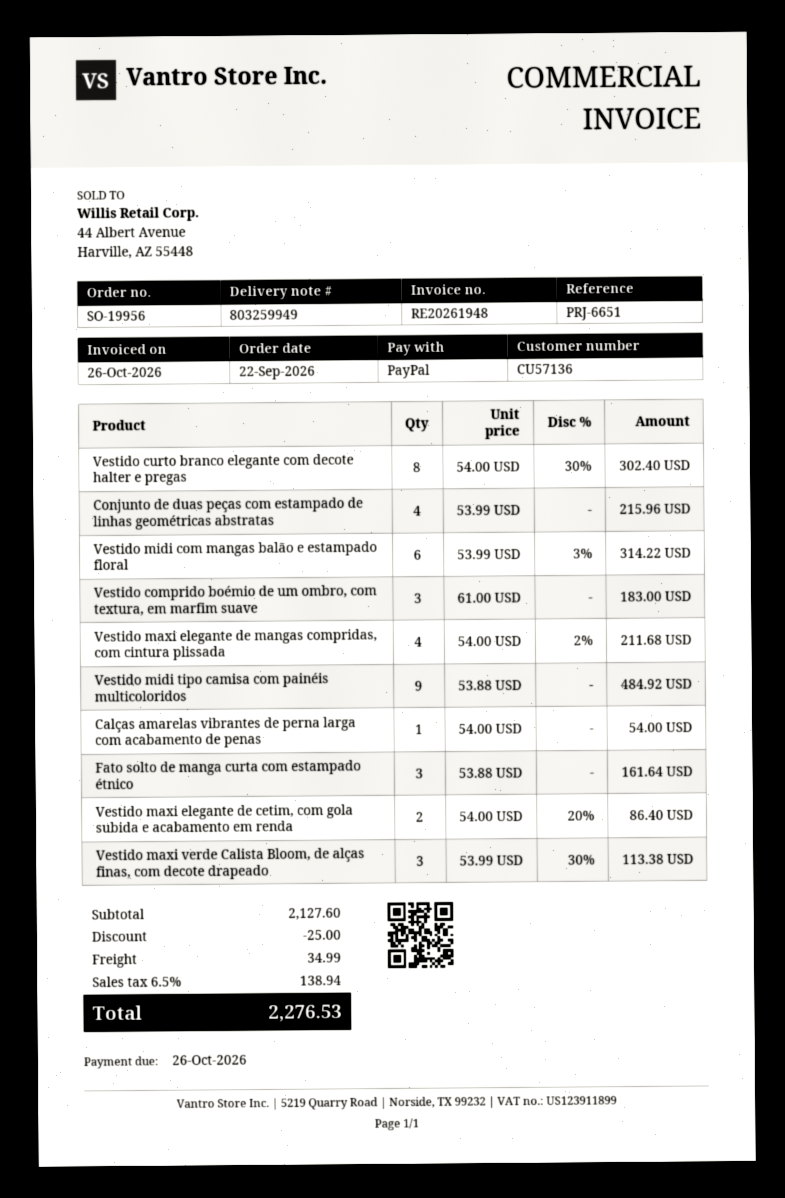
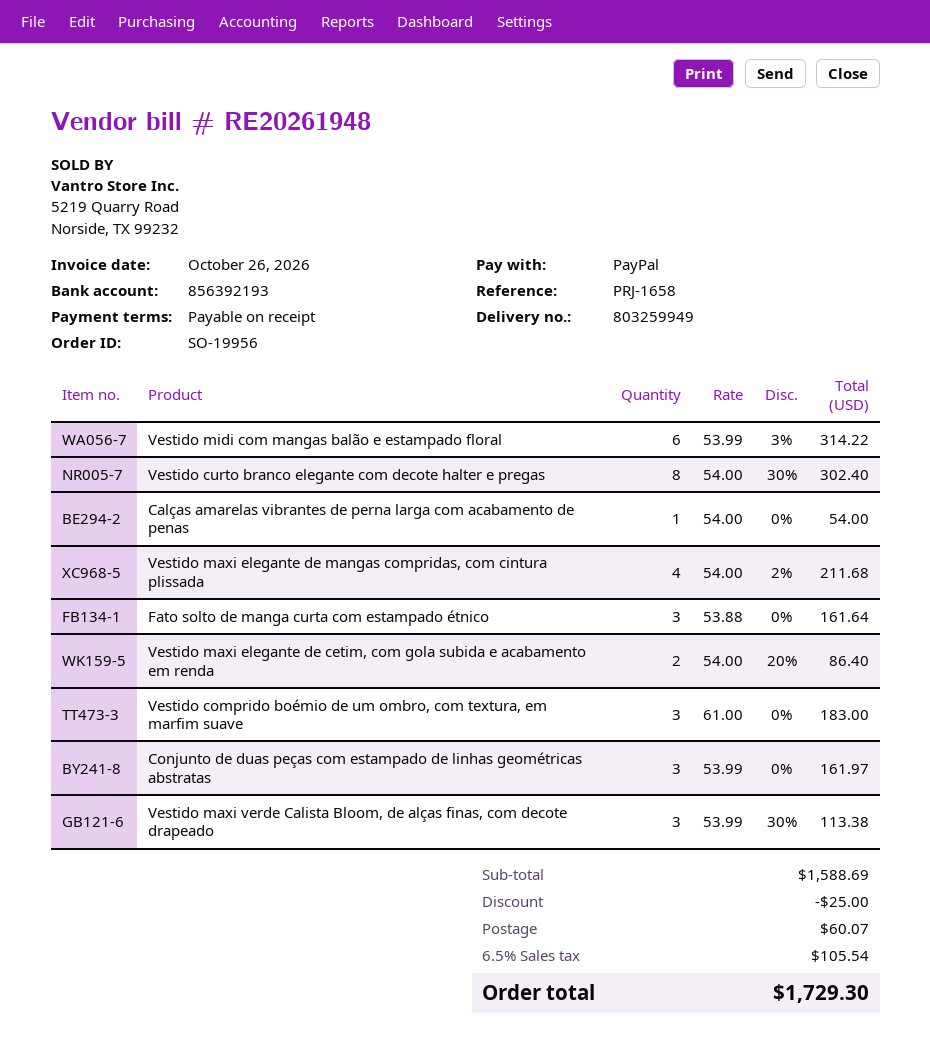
reference: PRJ-6651 -> PRJ-1658
Conjunto de duas peças com estampado de linhas geométricas abstratas: 4 x 53.99 = 215.96 -> 3 x 53.99 = 161.97
Vestido midi tipo camisa com painéis multicoloridos: 9 x 53.88 = 484.92 -> none
subtotal: 2127.60 -> 1588.69
shipping: 34.99 -> 60.07
tax: 6.5% = 138.94 -> 6.5% = 105.54
total: 2276.53 -> 1729.30

